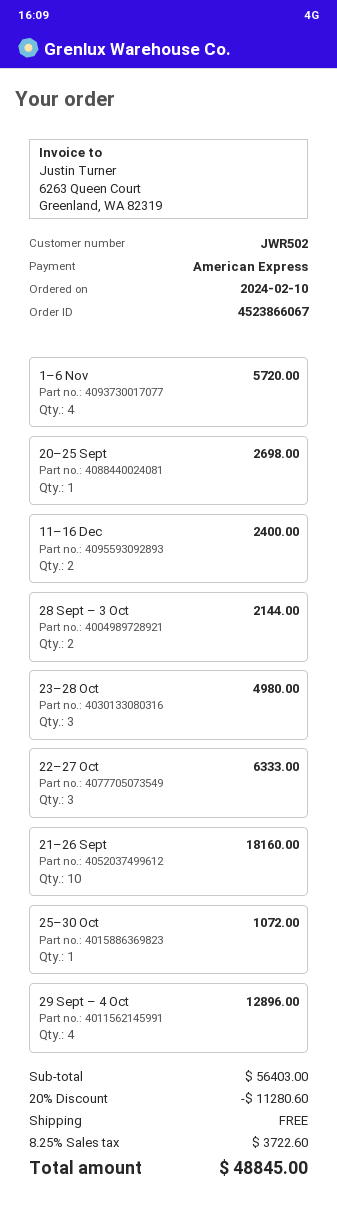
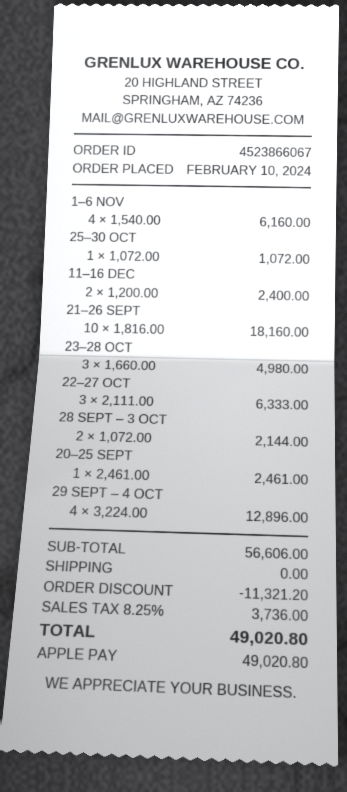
payment method: American Express -> Apple Pay
1–6 Nov: 4 for 5720.00 -> 4 for 6160.00
20–25 Sept: 1 for 2698.00 -> 1 for 2461.00
subtotal: 56403.00 -> 56606.00
discount: 11280.60 -> 11321.20
tax: 8.25% = 3722.60 -> 8.25% = 3736.00
total: 48845.00 -> 49020.80

